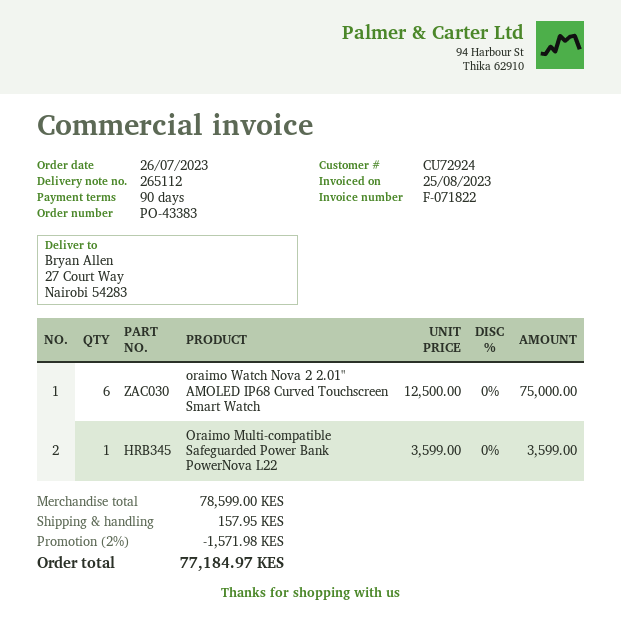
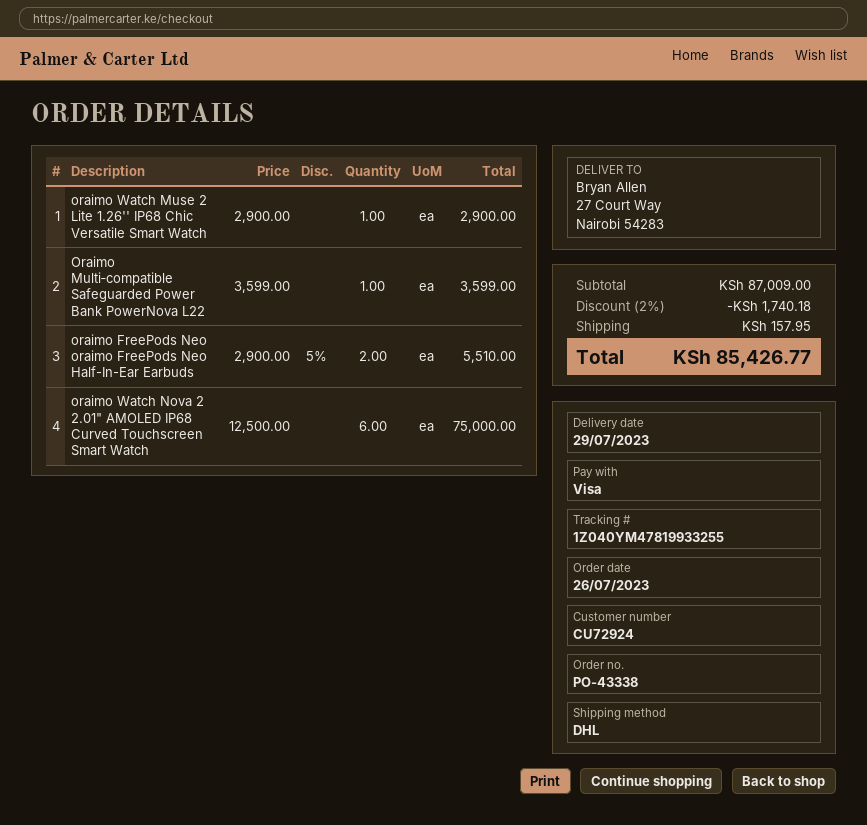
order number: PO-43383 -> PO-43338
oraimo Watch Muse 2 Lite 1.26'' IP68 Chic Versatile Smart Watch: none -> 1 x 2900.00 = 2900.00
oraimo FreePods Neo oraimo FreePods Neo Half-In-Ear Earbuds: none -> 2 x 2900.00 - 5% = 5510.00
subtotal: 78599.00 -> 87009.00
discount: 2% = 1571.98 -> 2% = 1740.18
total: 77184.97 -> 85426.77

